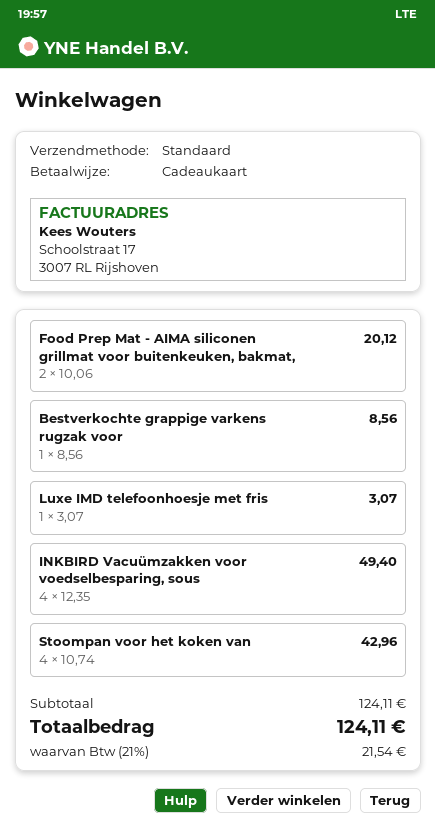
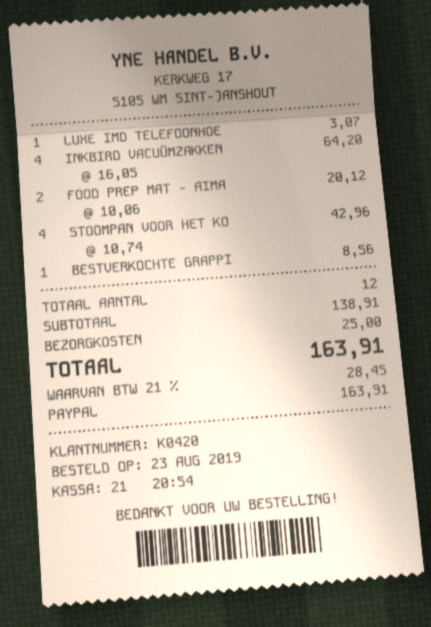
payment method: gift card -> PayPal
INKBIRD Vacuümzakken voor voedselbesparing, sous: 4 x 12.35 = 49.40 -> 4 x 16.05 = 64.20
subtotal: 124.11 -> 138.91
shipping: none -> 25.00
tax: 21% = 21.54 -> 21% = 28.45
total: 124.11 -> 163.91

